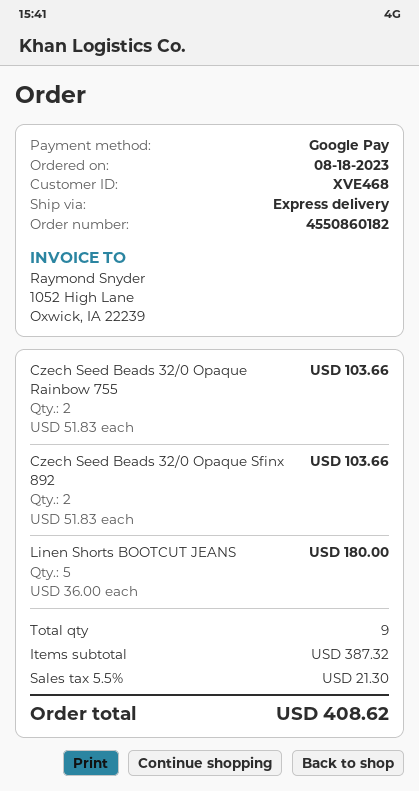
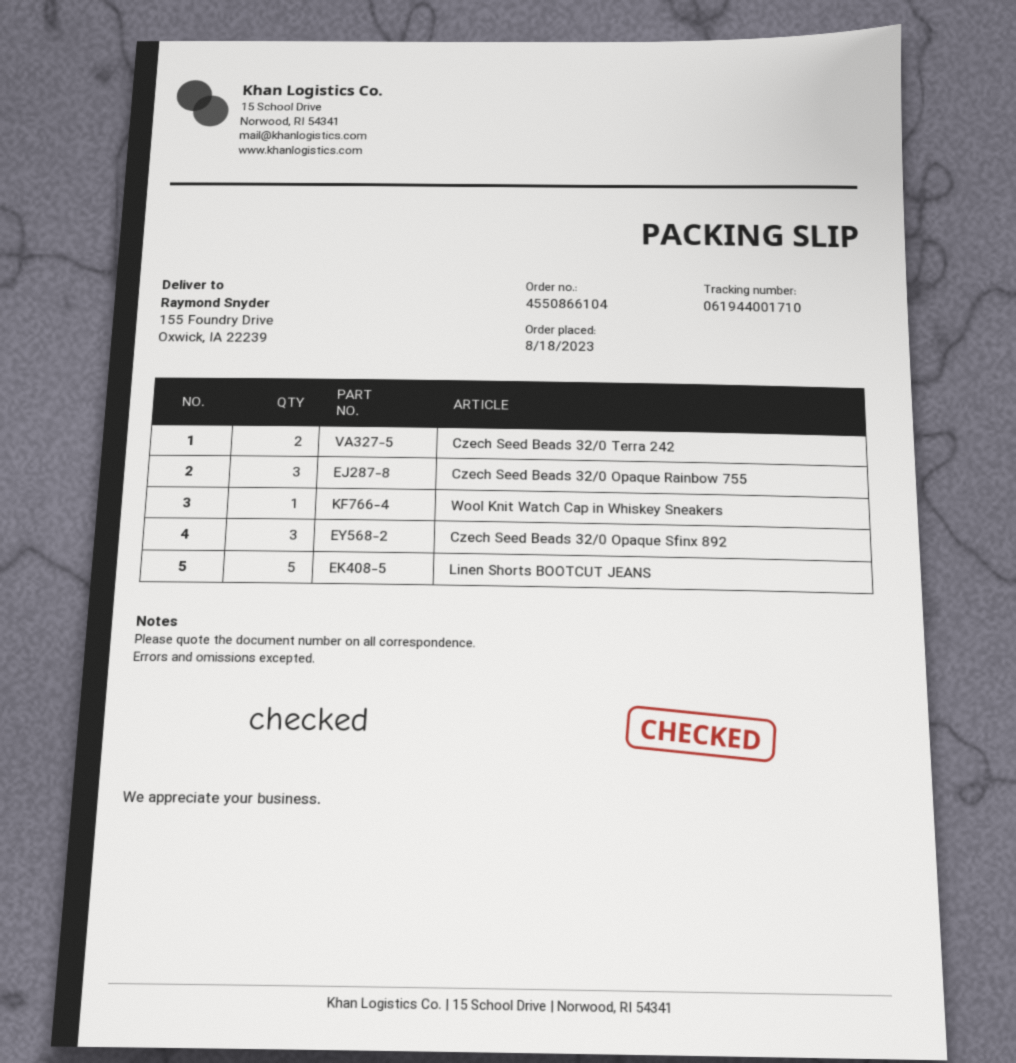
order number: 4550860182 -> 4550866104
Czech Seed Beads 32/0 Opaque Rainbow 755: 2 -> 3
Czech Seed Beads 32/0 Opaque Sfinx 892: 2 -> 3
Czech Seed Beads 32/0 Terra 242: none -> 2
Wool Knit Watch Cap in Whiskey Sneakers: none -> 1

